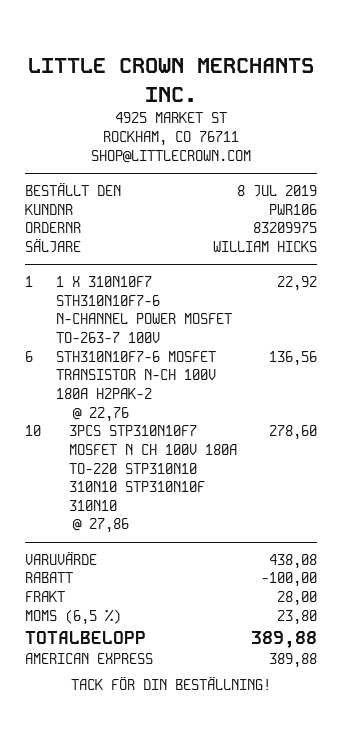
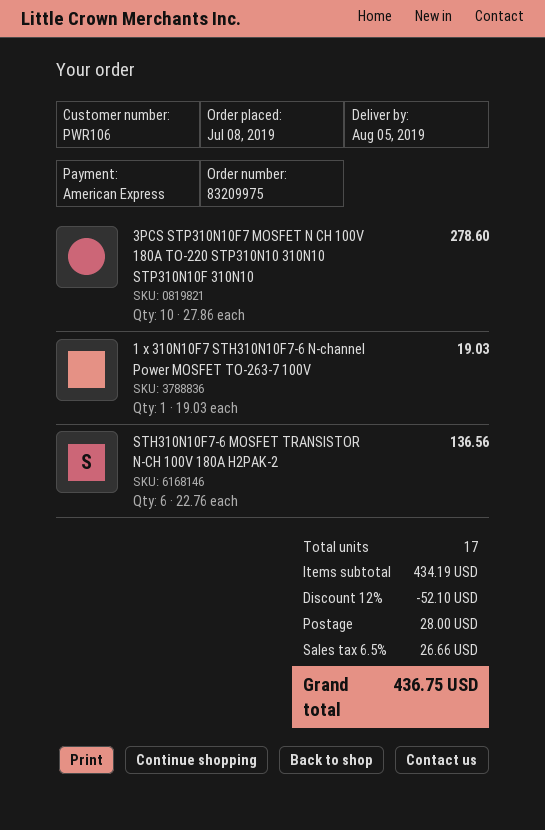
1 X 310N10F7 STH310N10F7-6 N-CHANNEL POWER MOSFET TO-263-7 100V: 1 x 22.92 = 22.92 -> 1 x 19.03 = 19.03
subtotal: 438.08 -> 434.19
discount: 100.00 -> 52.10
tax: 6.5% = 23.80 -> 6.5% = 26.66
total: 389.88 -> 436.75

